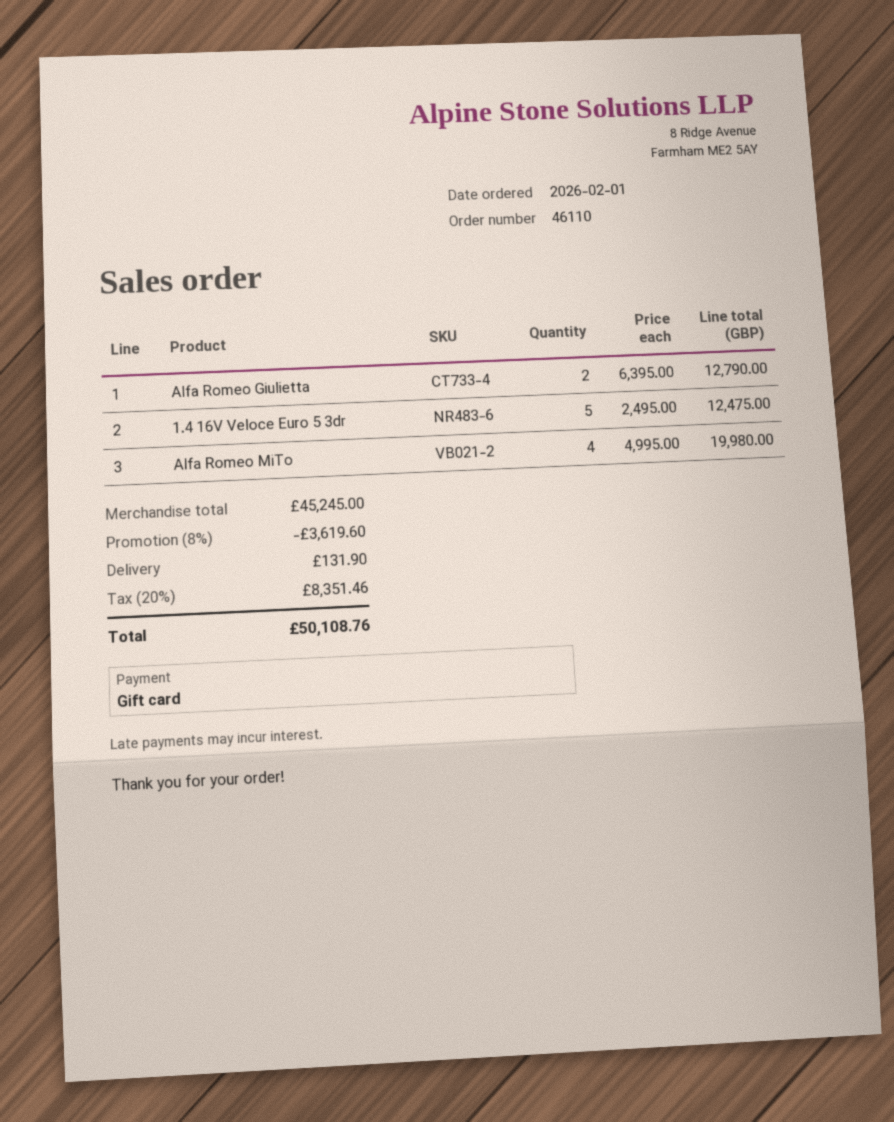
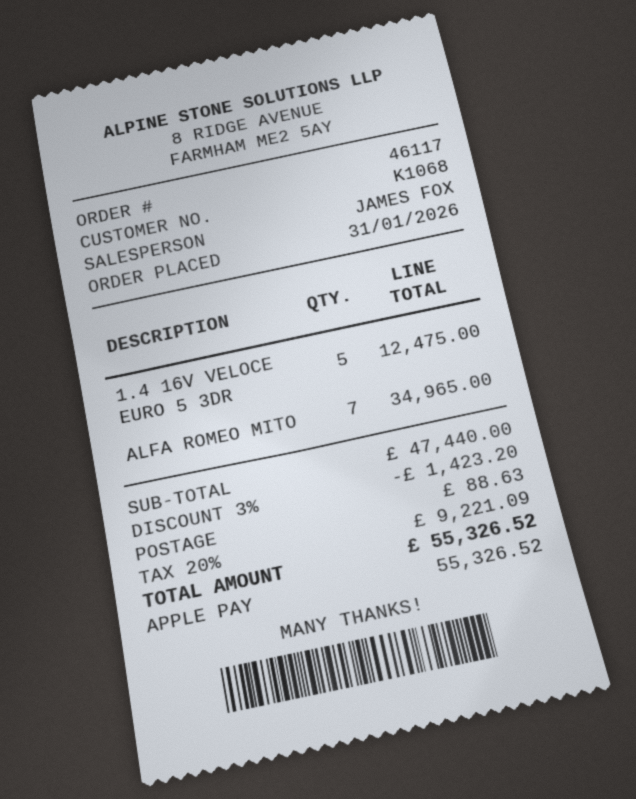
order number: 46110 -> 46117
order date: 2026-02-01 -> 2026-01-31
payment method: gift card -> Apple Pay
Alfa Romeo Giulietta: 2 for 12790.00 -> none
Alfa Romeo MiTo: 4 for 19980.00 -> 7 for 34965.00
subtotal: 45245.00 -> 47440.00
discount: 8% = 3619.60 -> 3% = 1423.20
shipping: 131.90 -> 88.63
tax: 20% = 8351.46 -> 20% = 9221.09
total: 50108.76 -> 55326.52

